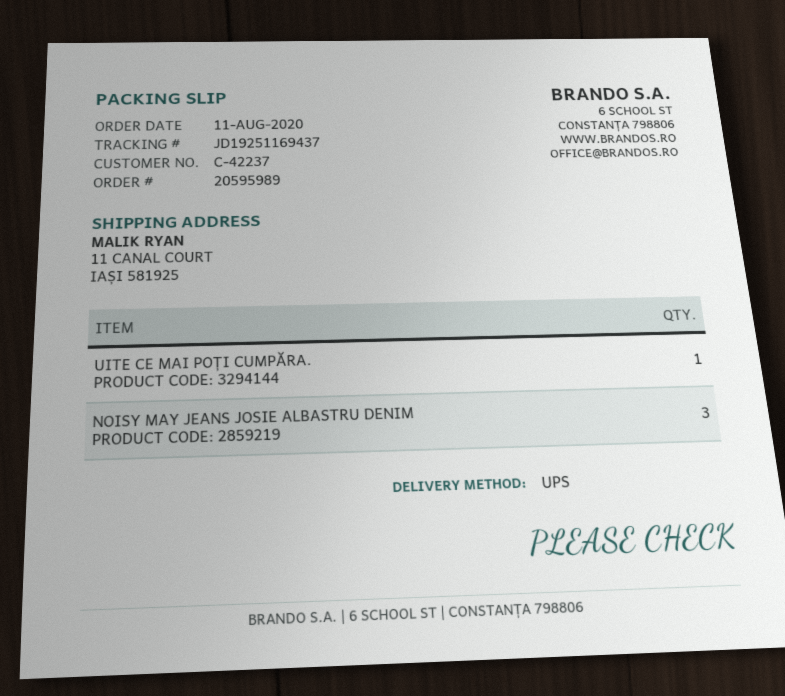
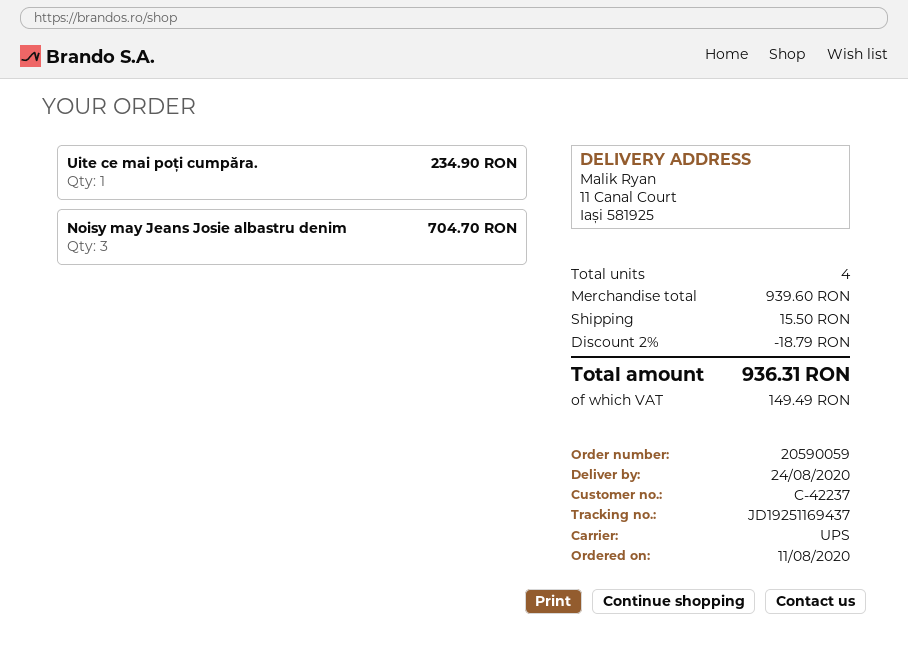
order number: 20595989 -> 20590059

